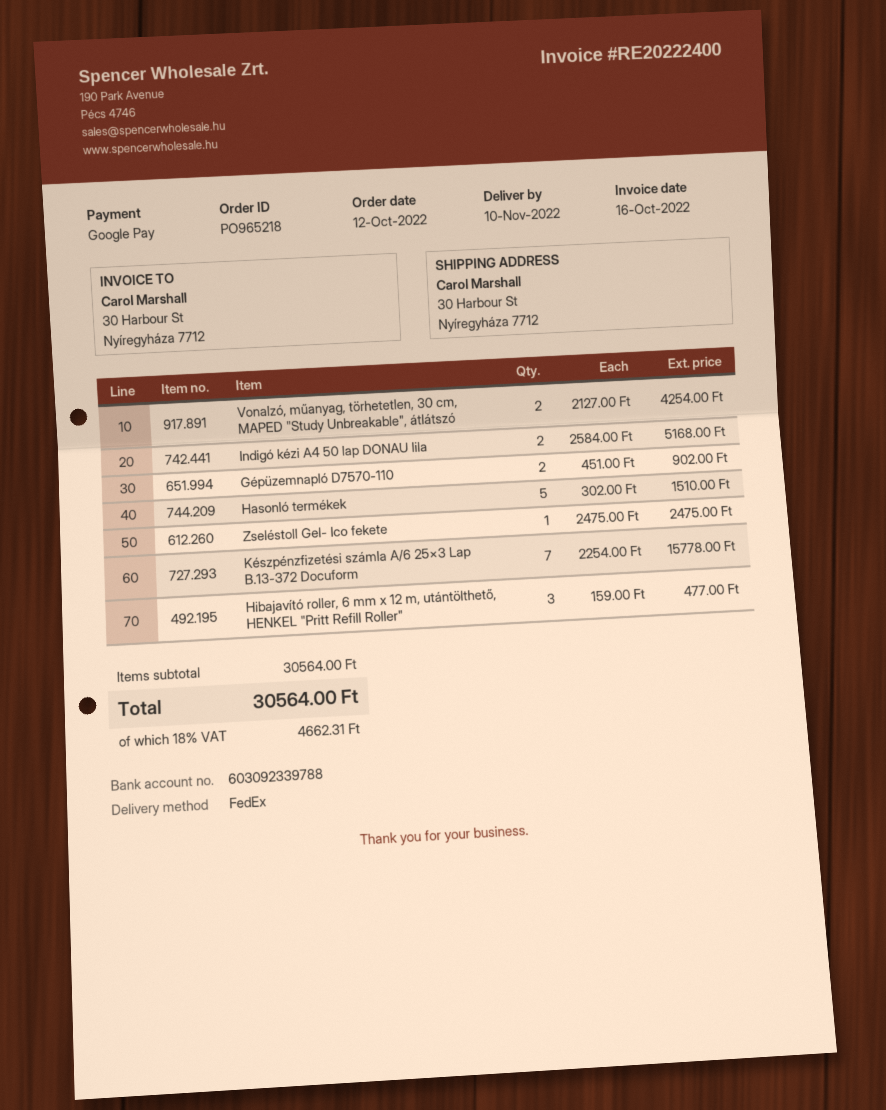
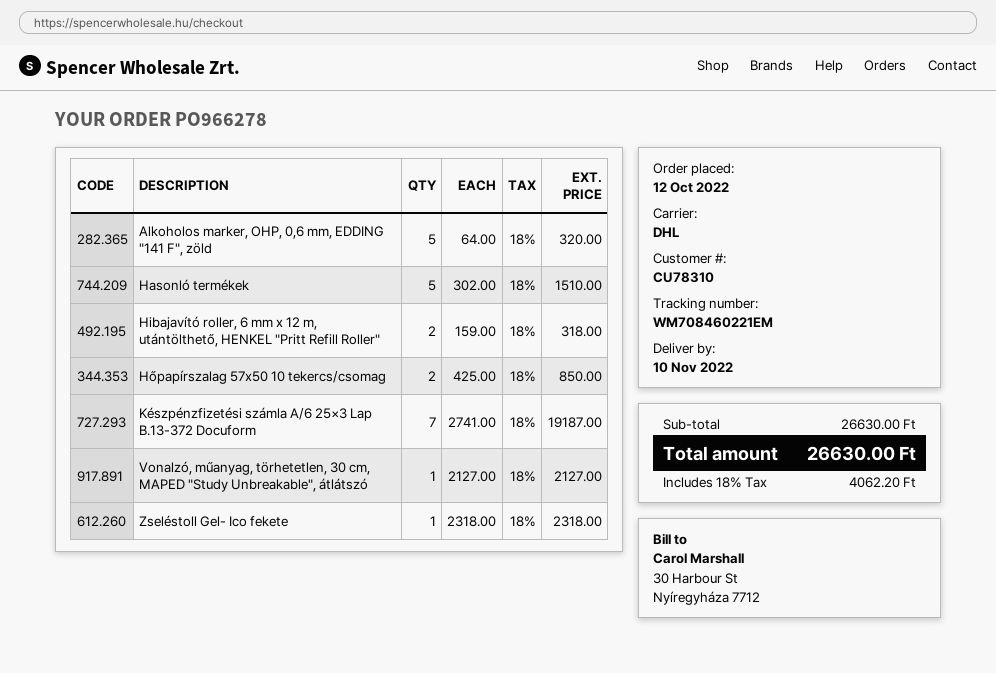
order number: PO965218 -> PO966278
shipping method: FedEx -> DHL
Vonalzó, műanyag, törhetetlen, 30 cm, MAPED "Study Unbreakable", átlátszó: 2 x 2127.00 = 4254.00 -> 1 x 2127.00 = 2127.00
Indigó kézi A4 50 lap DONAU lila: 2 x 2584.00 = 5168.00 -> none
Gépüzemnapló D7570-110: 2 x 451.00 = 902.00 -> none
Zseléstoll Gel- Ico fekete: 1 x 2475.00 = 2475.00 -> 1 x 2318.00 = 2318.00
Készpénzfizetési számla A/6 25×3 Lap B.13-372 Docuform: 7 x 2254.00 = 15778.00 -> 7 x 2741.00 = 19187.00
Hibajavító roller, 6 mm x 12 m, utántölthető, HENKEL "Pritt Refill Roller": 3 x 159.00 = 477.00 -> 2 x 159.00 = 318.00
Alkoholos marker, OHP, 0,6 mm, EDDING "141 F", zöld: none -> 5 x 64.00 = 320.00
Hőpapírszalag 57x50 10 tekercs/csomag: none -> 2 x 425.00 = 850.00
subtotal: 30564.00 -> 26630.00
tax: 18% = 4662.31 -> 18% = 4062.20
total: 30564.00 -> 26630.00

